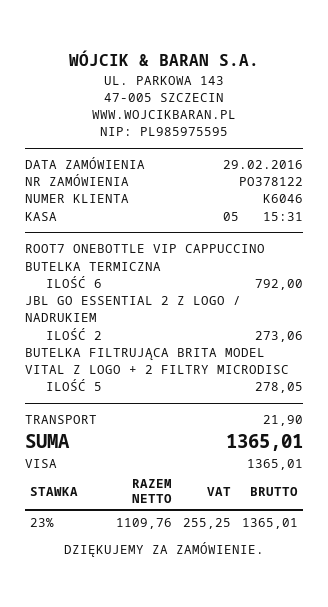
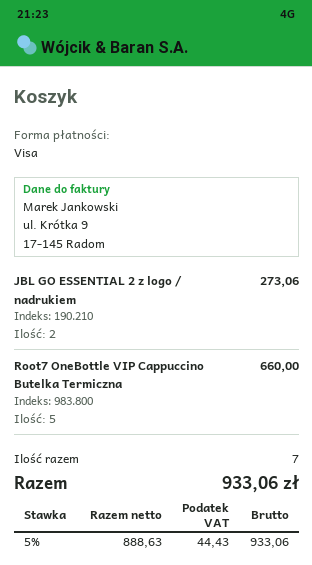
ROOT7 ONEBOTTLE VIP CAPPUCCINO BUTELKA TERMICZNA: 6 for 792.00 -> 5 for 660.00
BUTELKA FILTRUJĄCA BRITA MODEL VITAL Z LOGO + 2 FILTRY MICRODISC: 5 for 278.05 -> none
shipping: 21.90 -> none
net: 1109.76 -> 888.63
tax: 23% = 255.25 -> 5% = 44.43
total: 1365.01 -> 933.06

